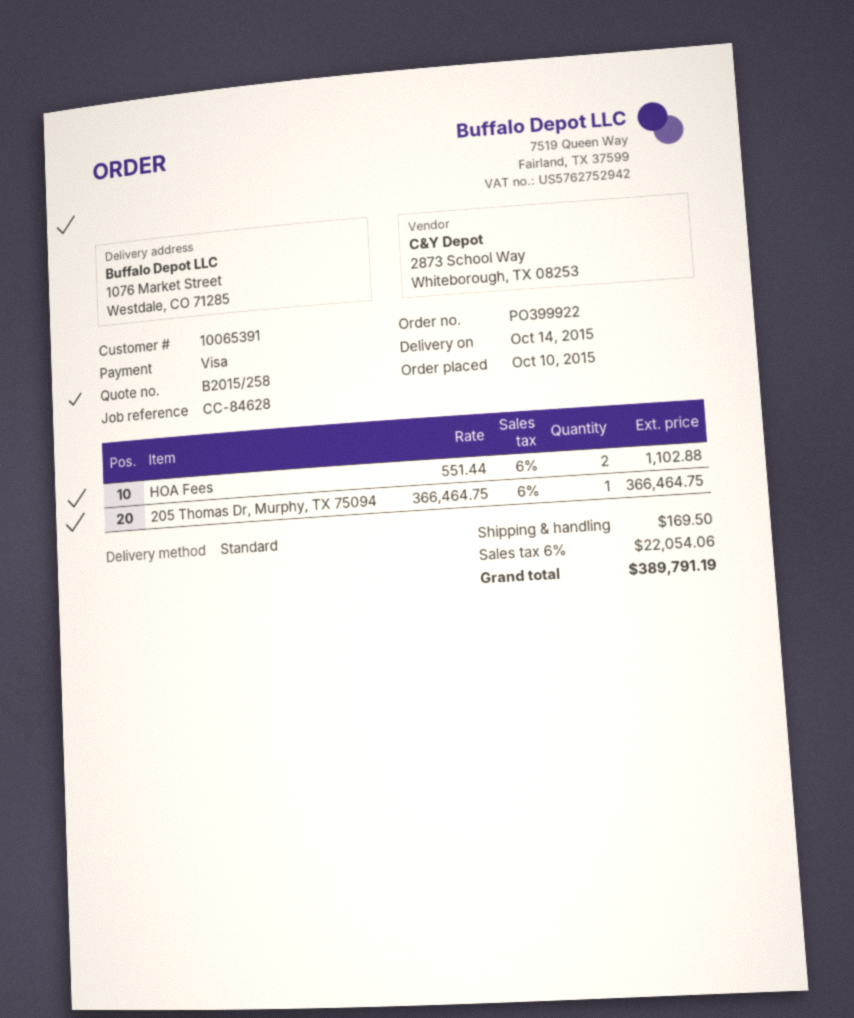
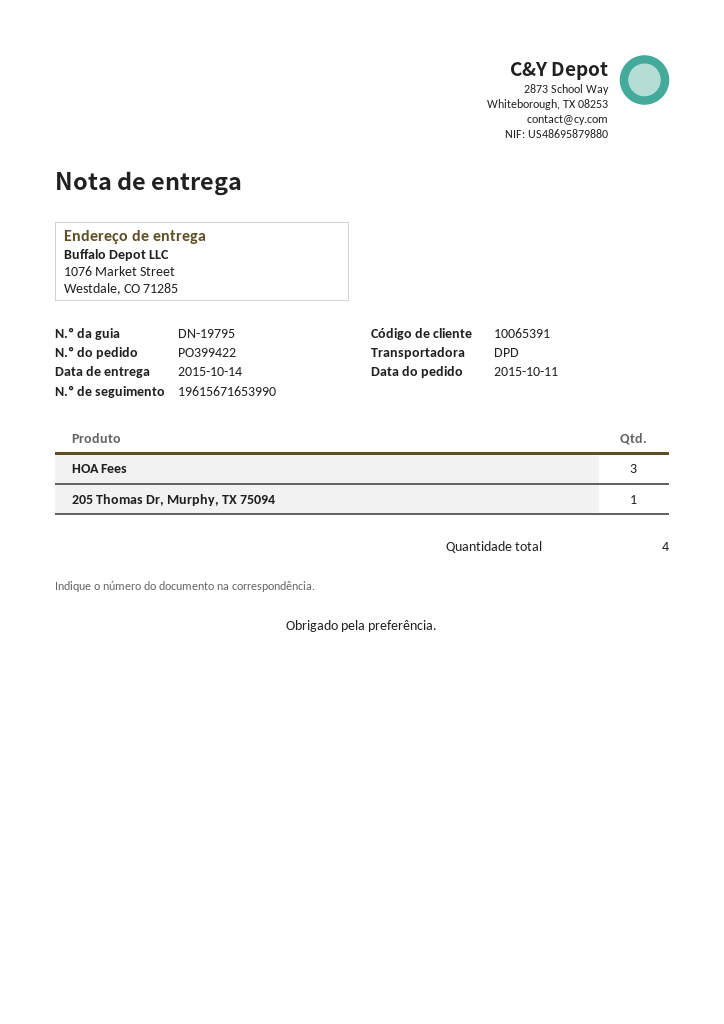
order number: PO399922 -> PO399422
order date: 2015-10-10 -> 2015-10-11
shipping method: standard -> DPD
HOA Fees: 2 -> 3

